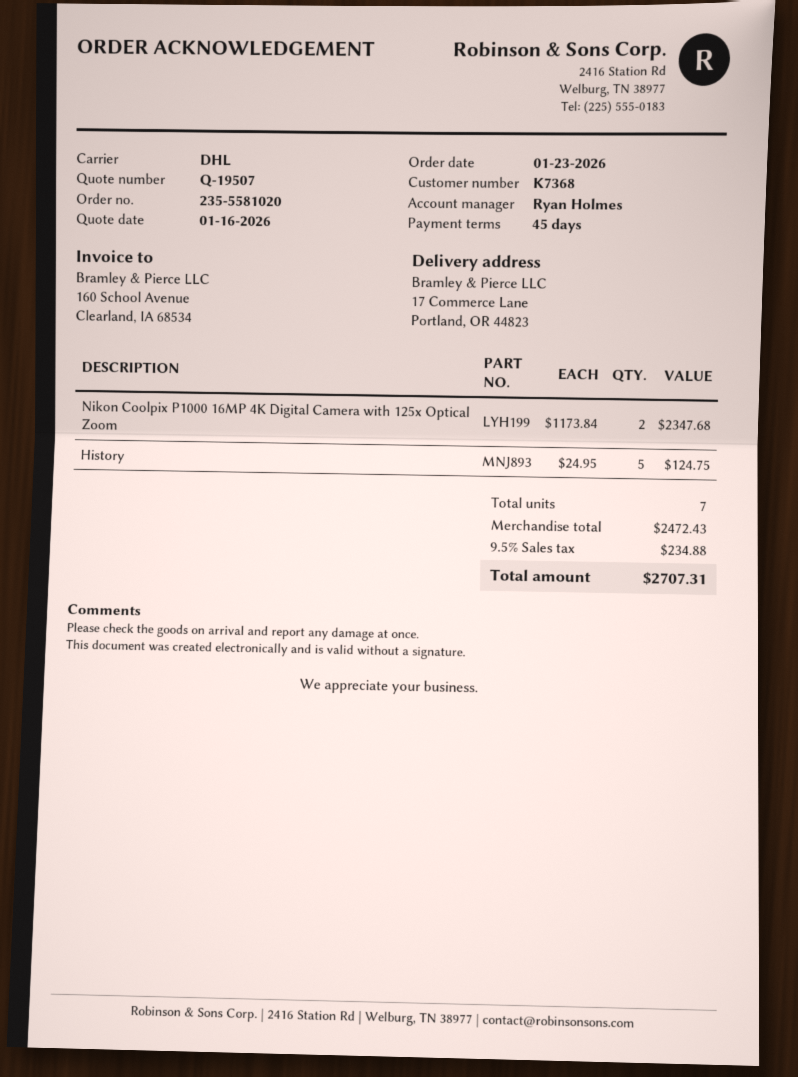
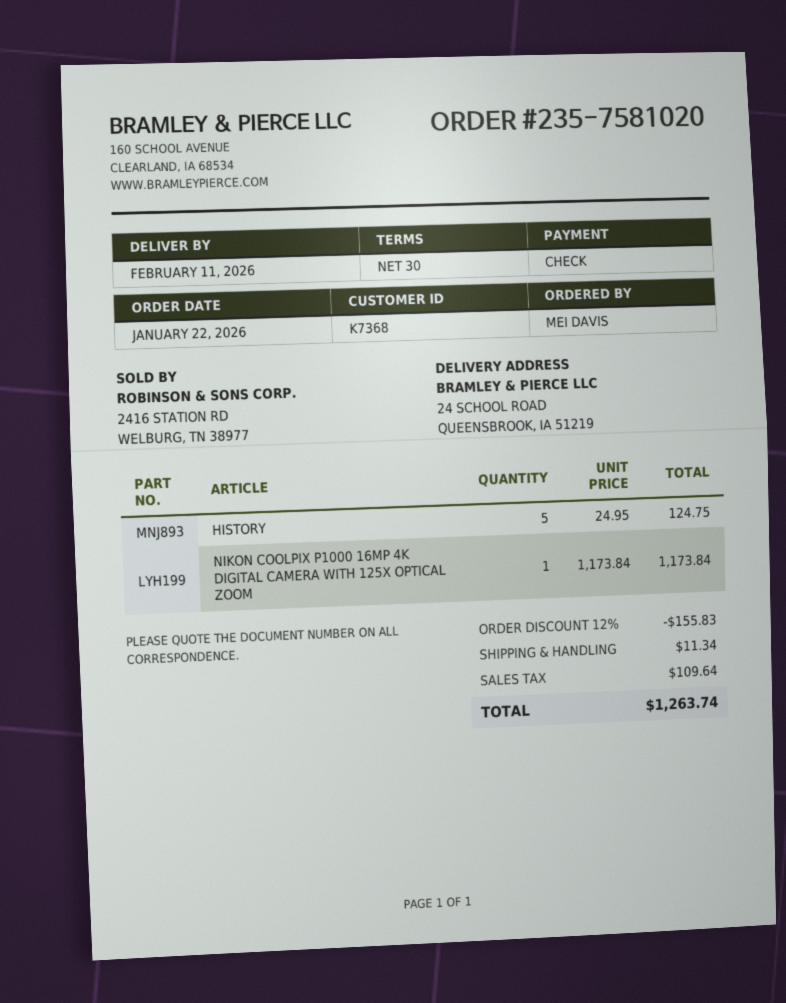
order number: 235-5581020 -> 235-7581020
order date: 2026-01-23 -> 2026-01-22
payment terms: 45 days -> 30 days
ship to: 17 Commerce Lane, Portland, OR 44823 -> 24 SCHOOL ROAD, QUEENSBROOK, IA 51219
Nikon Coolpix P1000 16MP 4K Digital Camera with 125x Optical Zoom: 2 x 1173.84 = 2347.68 -> 1 x 1173.84 = 1173.84
discount: none -> 12% = 155.83
shipping: none -> 11.34
tax: 234.88 -> 109.64
total: 2707.31 -> 1263.74

